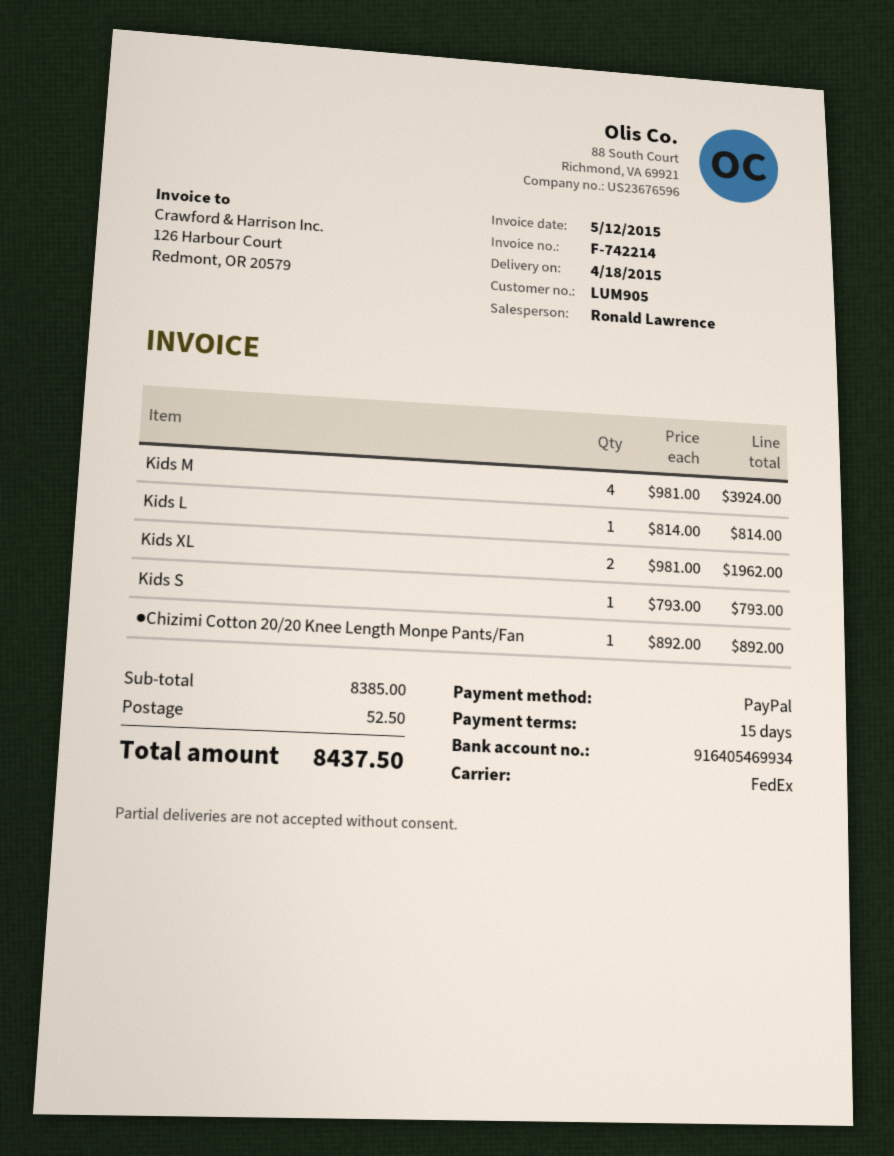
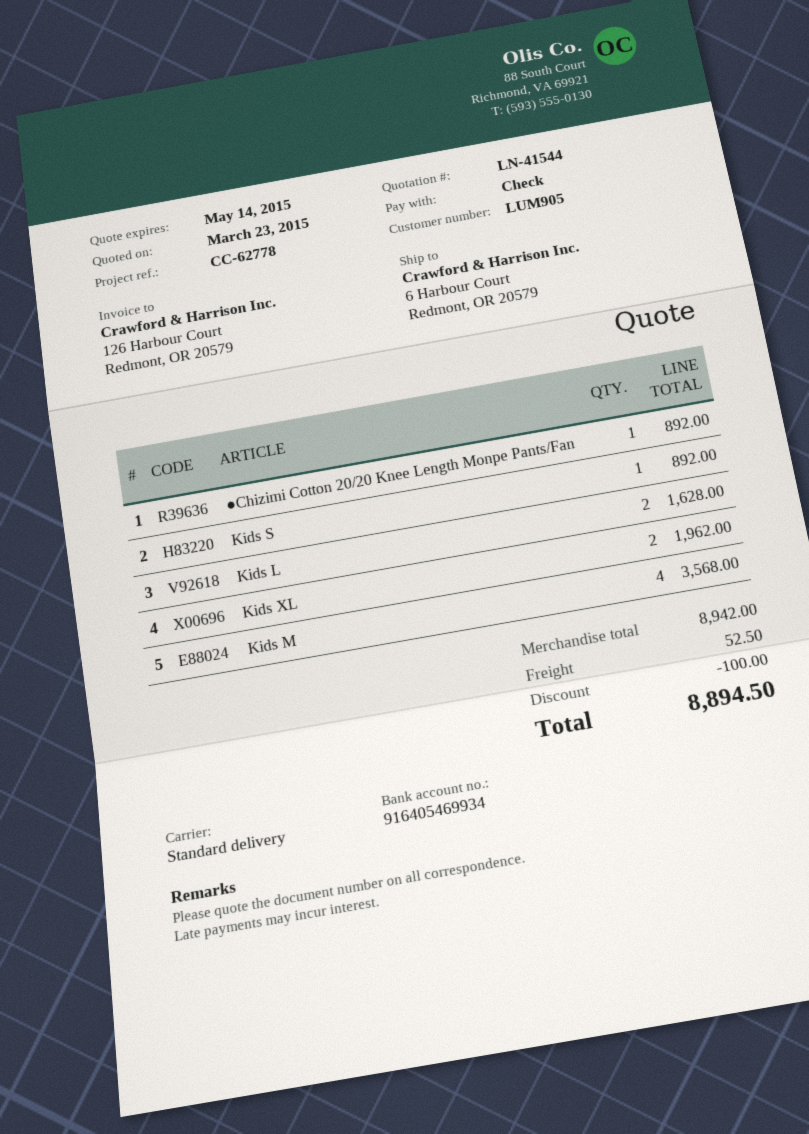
payment method: PayPal -> cheque
shipping method: FedEx -> standard
Kids M: 4 for 3924.00 -> 4 for 3568.00
Kids L: 1 for 814.00 -> 2 for 1628.00
Kids S: 1 for 793.00 -> 1 for 892.00
subtotal: 8385.00 -> 8942.00
discount: none -> 100.00
total: 8437.50 -> 8894.50

